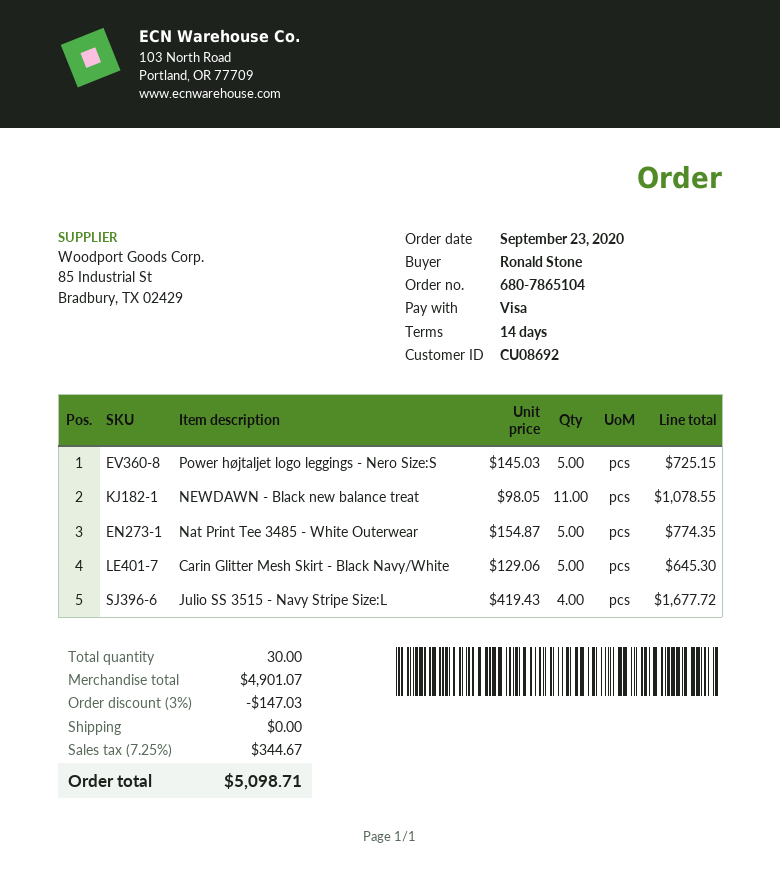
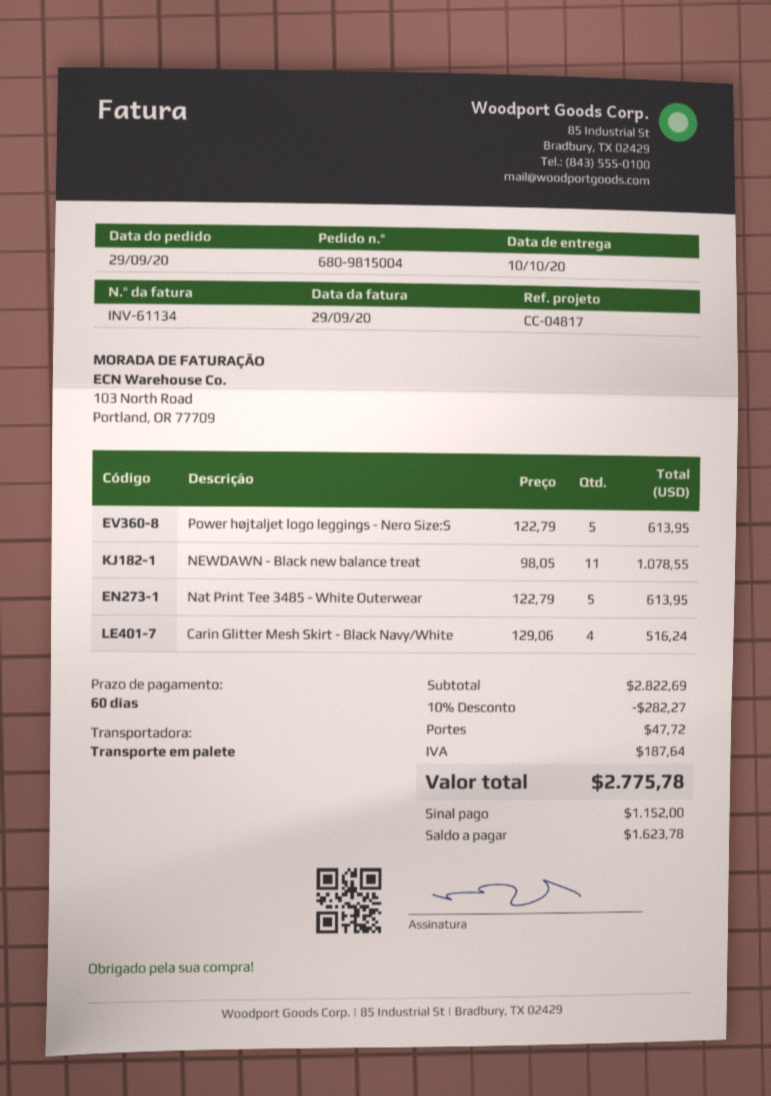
order number: 680-7865104 -> 680-9815004
order date: 2020-09-23 -> 2020-09-29
payment terms: 14 days -> 60 days
Power højtaljet logo leggings - Nero Size:S: 5 x 145.03 = 725.15 -> 5 x 122.79 = 613.95
Nat Print Tee 3485 - White Outerwear: 5 x 154.87 = 774.35 -> 5 x 122.79 = 613.95
Carin Glitter Mesh Skirt - Black Navy/White: 5 x 129.06 = 645.30 -> 4 x 129.06 = 516.24
Julio SS 3515 - Navy Stripe Size:L: 4 x 419.43 = 1677.72 -> none
subtotal: 4901.07 -> 2822.69
discount: 3% = 147.03 -> 10% = 282.27
shipping: 0.00 -> 47.72
tax: 344.67 -> 187.64
total: 5098.71 -> 2775.78

